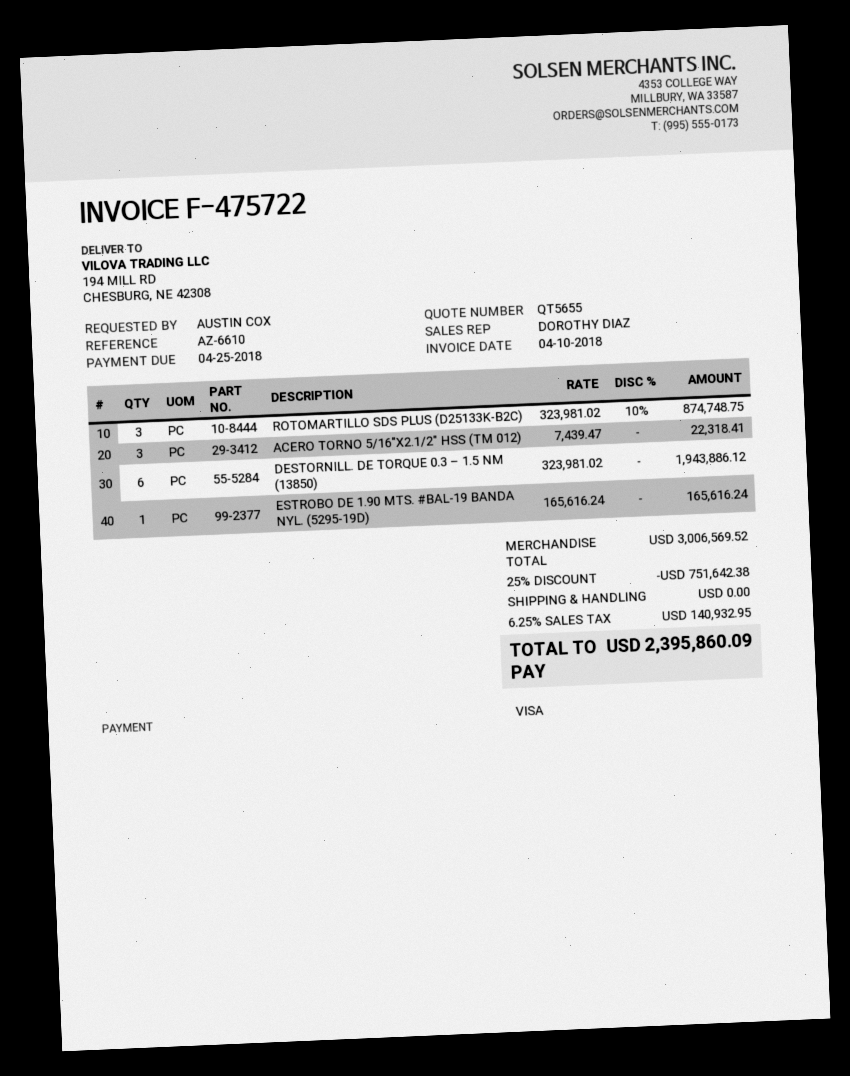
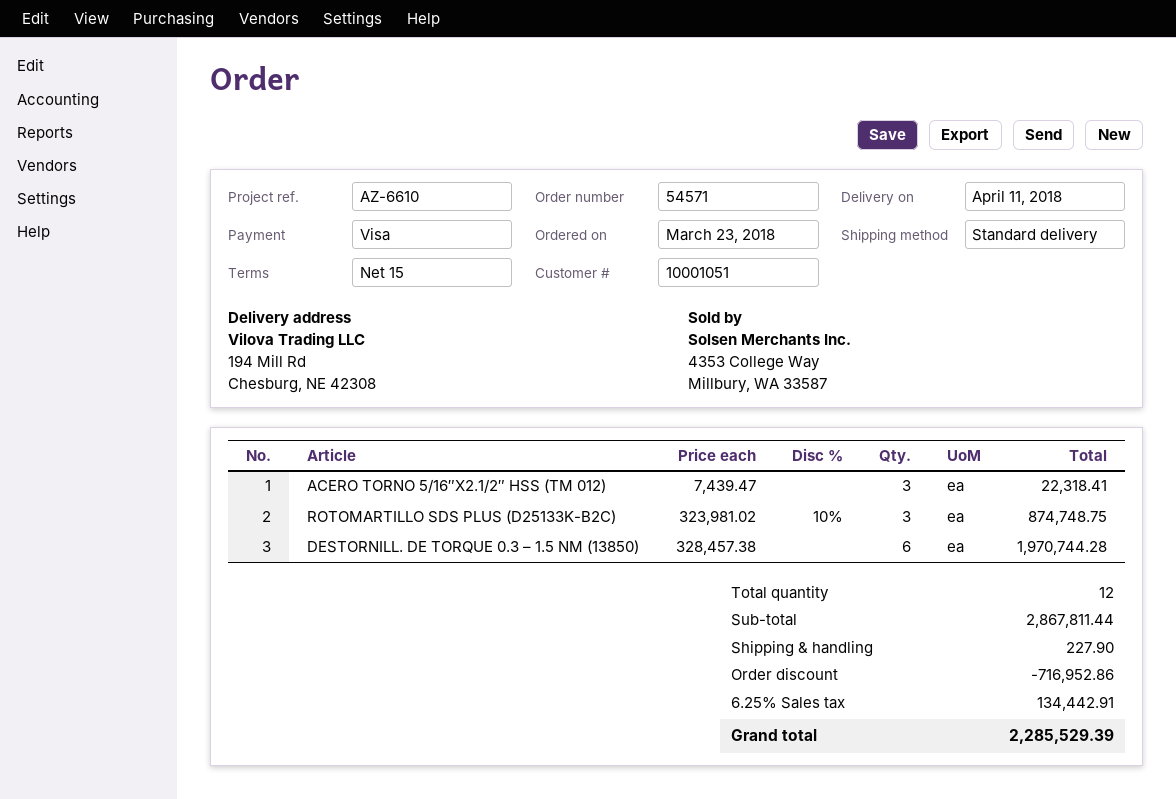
DESTORNILL. DE TORQUE 0.3 – 1.5 NM (13850): 6 x 323981.02 = 1943886.12 -> 6 x 328457.38 = 1970744.28
ESTROBO DE 1.90 MTS. #BAL-19 BANDA NYL. (5295-19D): 1 x 165616.24 = 165616.24 -> none
subtotal: 3006569.52 -> 2867811.44
discount: 751642.38 -> 716952.86
shipping: 0.00 -> 227.90
tax: 6.25% = 140932.95 -> 6.25% = 134442.91
total: 2395860.09 -> 2285529.39

